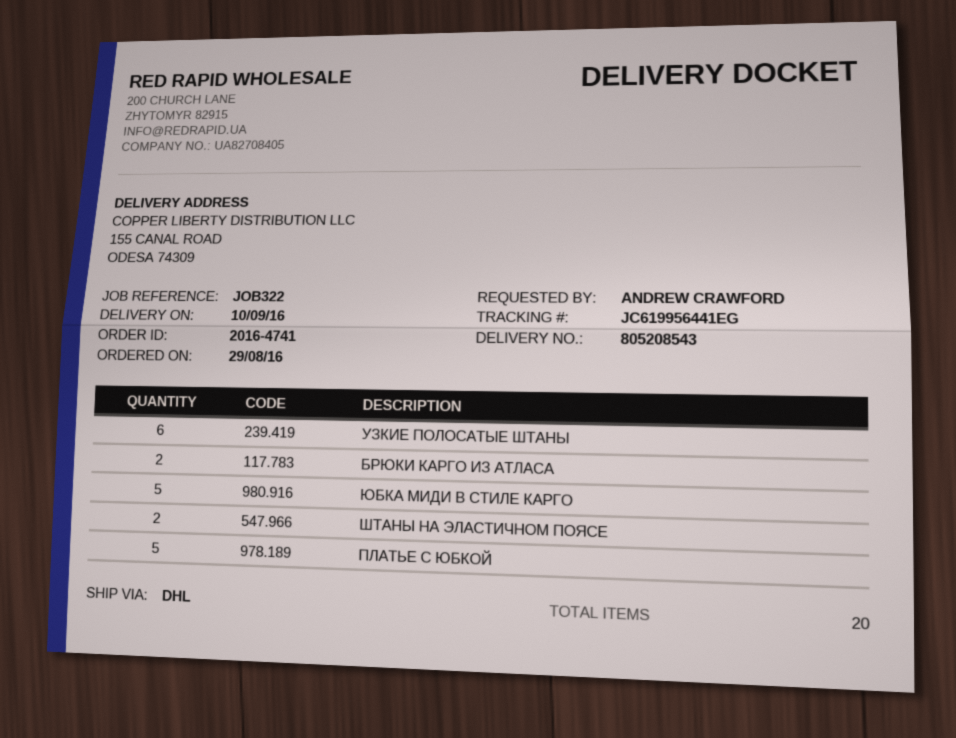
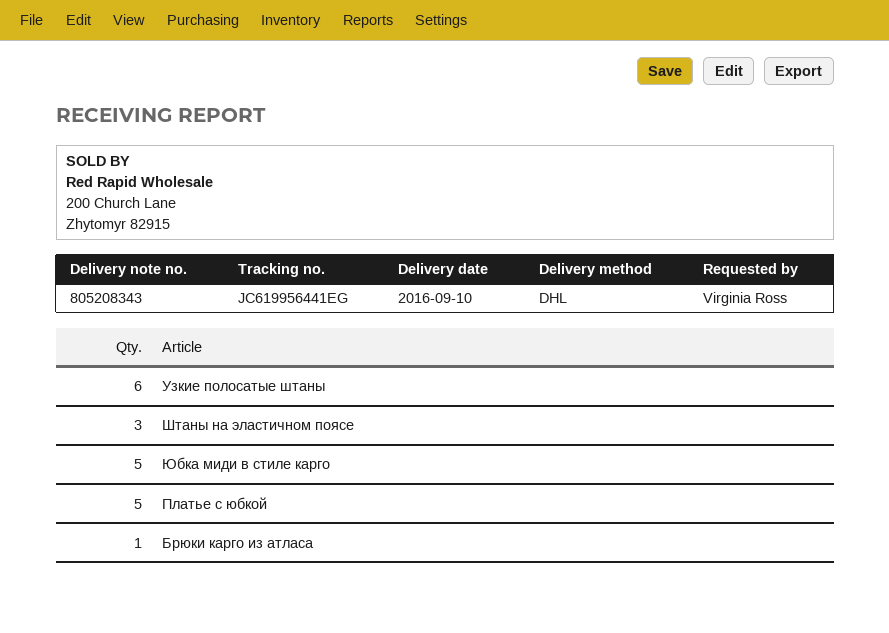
delivery note number: 805208543 -> 805208343
ordered by: ANDREW CRAWFORD -> Virginia Ross
БРЮКИ КАРГО ИЗ АТЛАСА: 2 -> 1
ШТАНЫ НА ЭЛАСТИЧНОМ ПОЯСЕ: 2 -> 3

